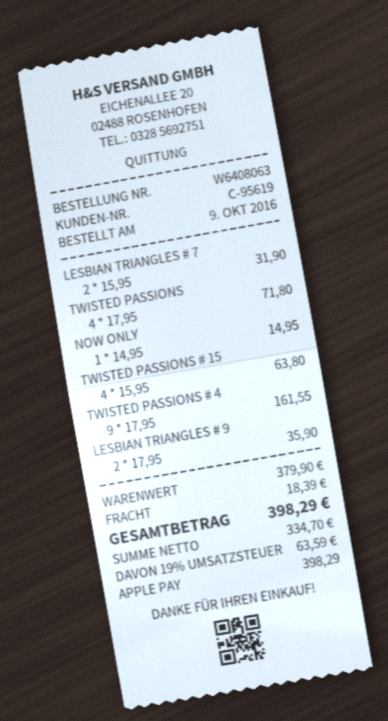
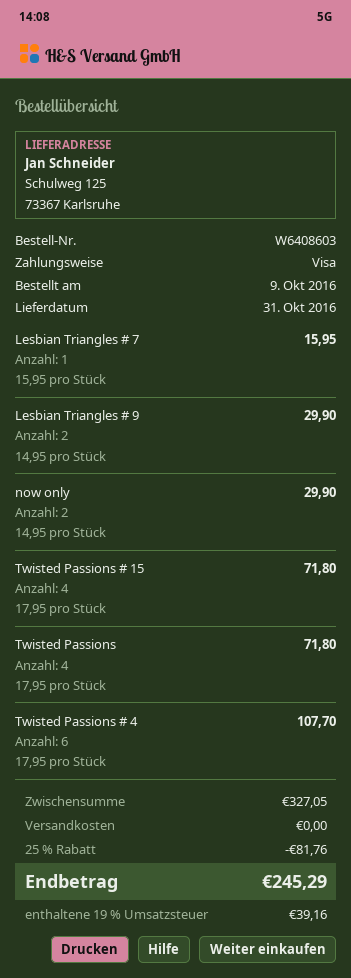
order number: W6408063 -> W6408603
payment method: Apple Pay -> Visa
LESBIAN TRIANGLES # 7: 2 x 15.95 = 31.90 -> 1 x 15.95 = 15.95
NOW ONLY: 1 x 14.95 = 14.95 -> 2 x 14.95 = 29.90
TWISTED PASSIONS # 15: 4 x 15.95 = 63.80 -> 4 x 17.95 = 71.80
TWISTED PASSIONS # 4: 9 x 17.95 = 161.55 -> 6 x 17.95 = 107.70
LESBIAN TRIANGLES # 9: 2 x 17.95 = 35.90 -> 2 x 14.95 = 29.90
subtotal: 379.90 -> 327.05
discount: none -> 25% = 81.76
shipping: 18.39 -> 0.00
tax: 19% = 63.59 -> 19% = 39.16
total: 398.29 -> 245.29

